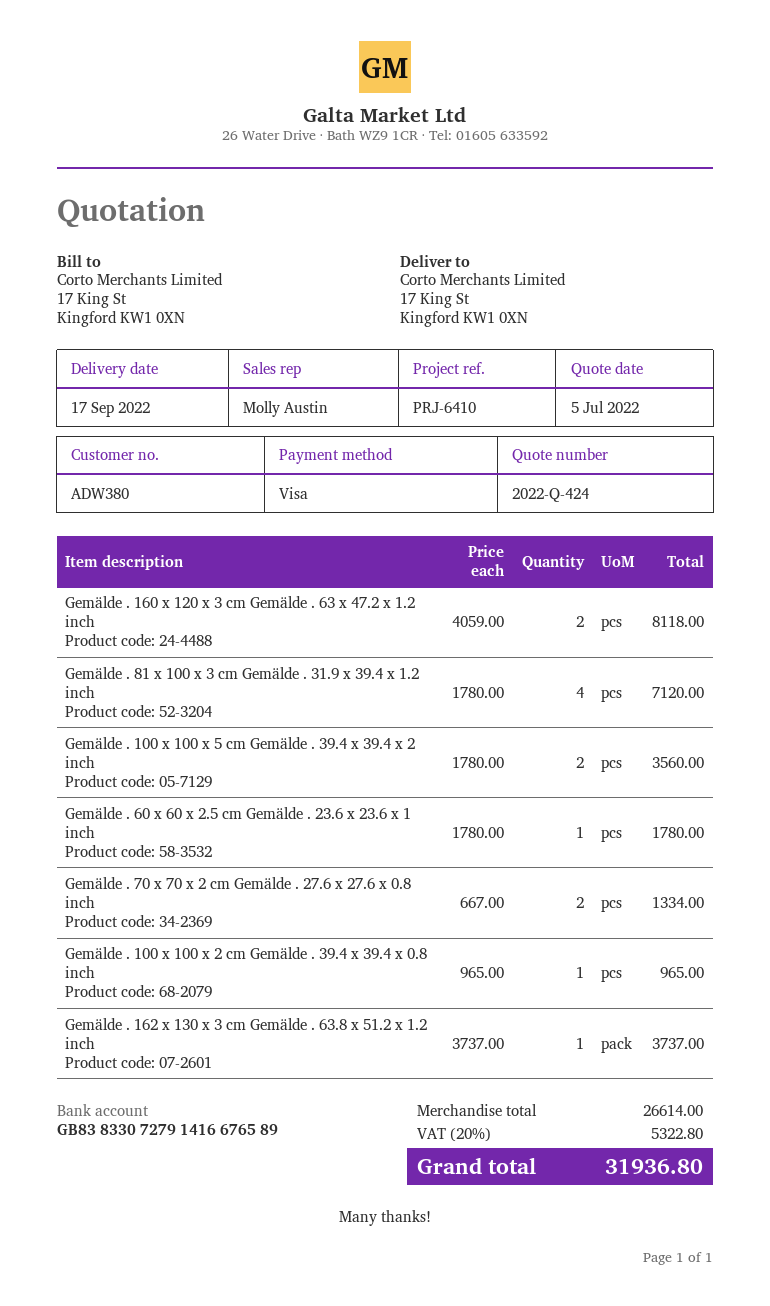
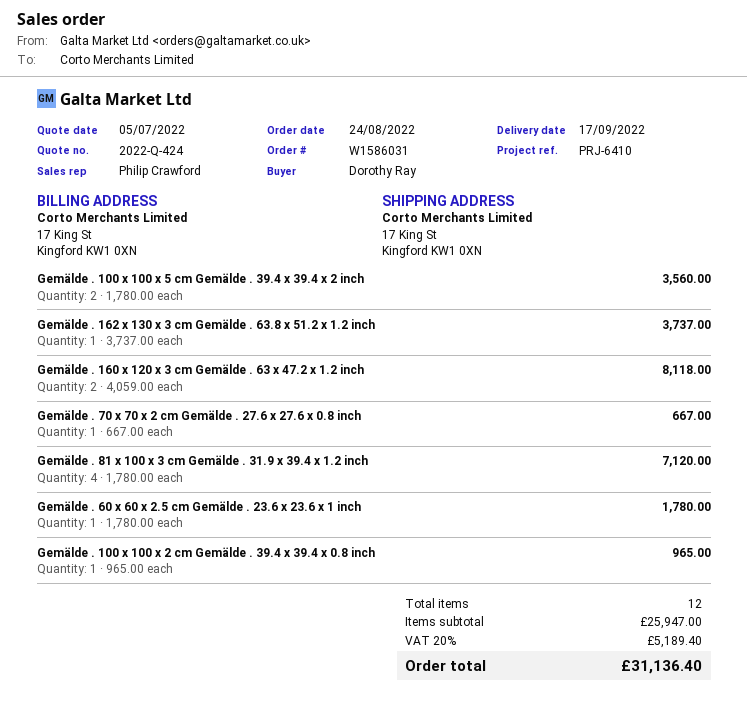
sales rep: Molly Austin -> Philip Crawford
Gemälde . 70 x 70 x 2 cm Gemälde . 27.6 x 27.6 x 0.8 inch: 2 x 667.00 = 1334.00 -> 1 x 667.00 = 667.00
subtotal: 26614.00 -> 25947.00
tax: 20% = 5322.80 -> 20% = 5189.40
total: 31936.80 -> 31136.40

